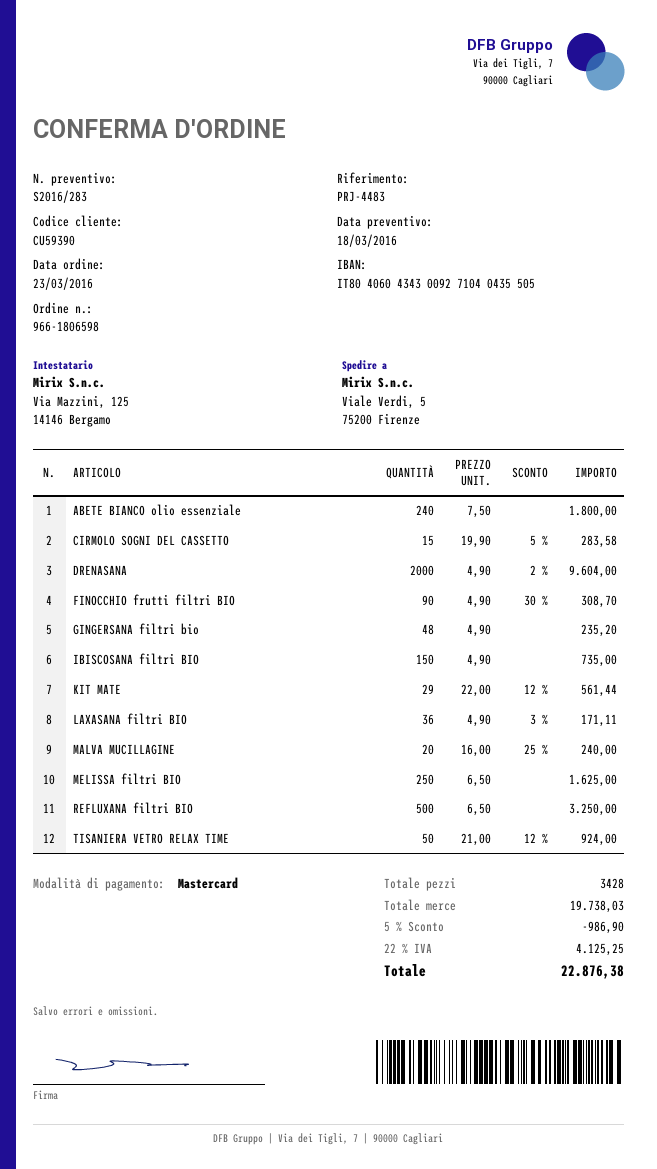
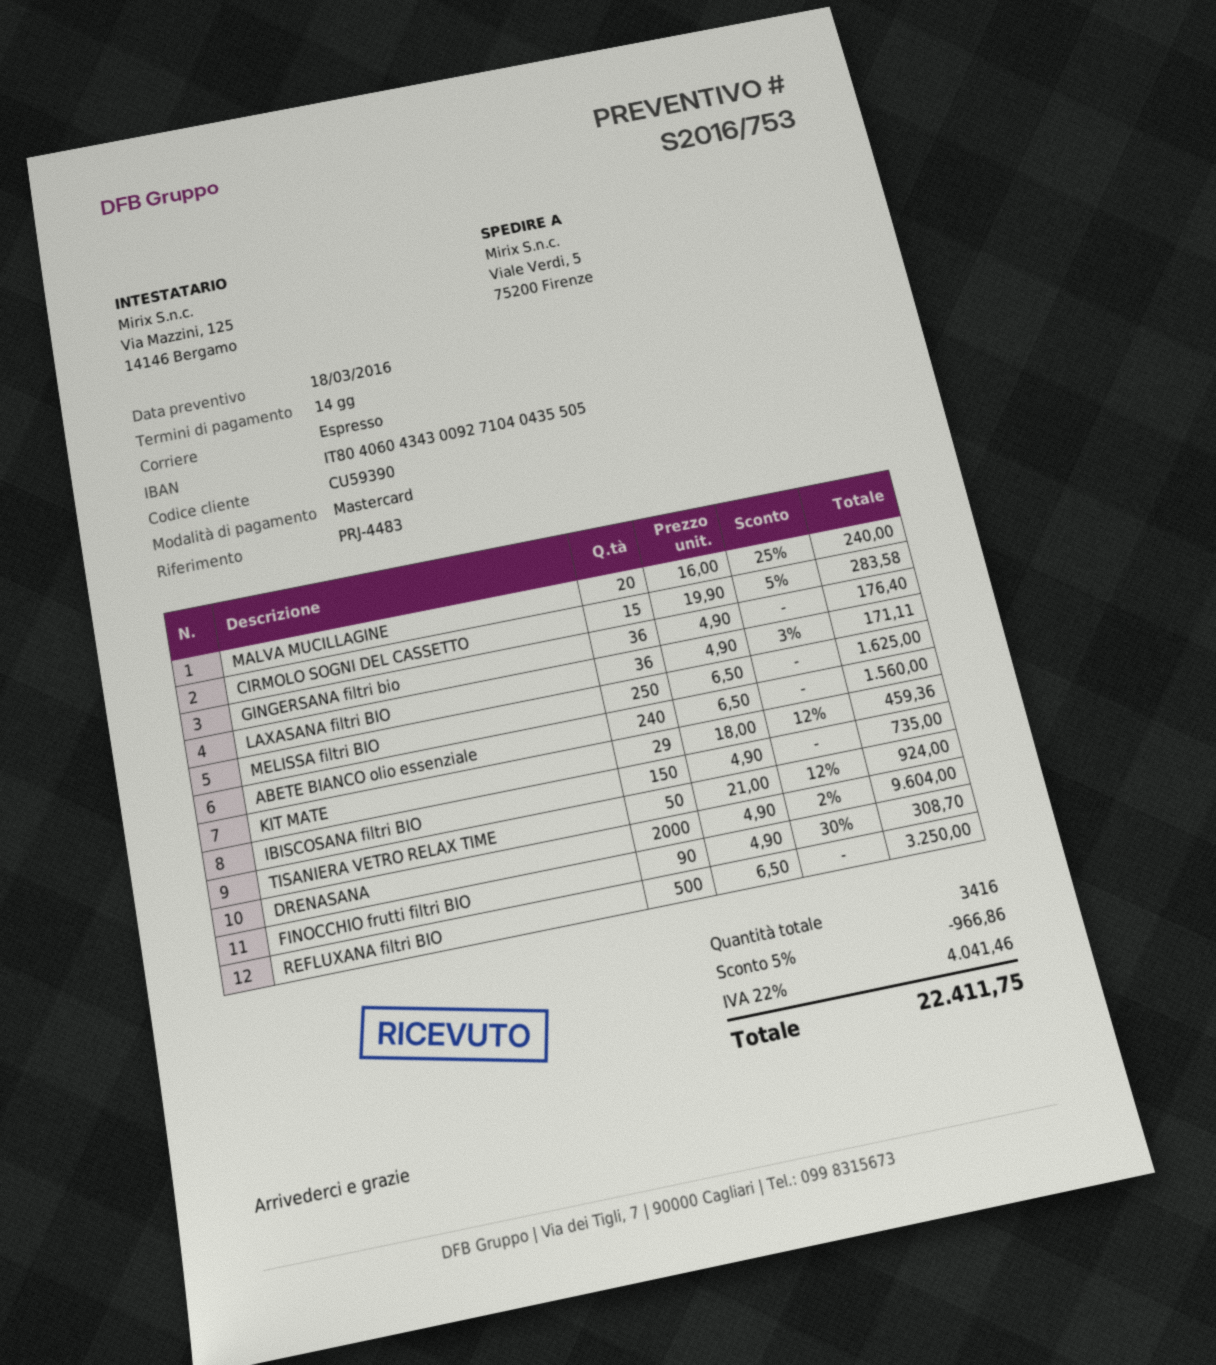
quote number: S2016/283 -> S2016/753
ABETE BIANCO olio essenziale: 240 x 7.50 = 1800.00 -> 240 x 6.50 = 1560.00
GINGERSANA filtri bio: 48 x 4.90 = 235.20 -> 36 x 4.90 = 176.40
KIT MATE: 29 x 22.00 - 12% = 561.44 -> 29 x 18.00 - 12% = 459.36
total quantity: 3428 -> 3416
discount: 5% = 986.90 -> 5% = 966.86
tax: 22% = 4125.25 -> 22% = 4041.46
total: 22876.38 -> 22411.75

